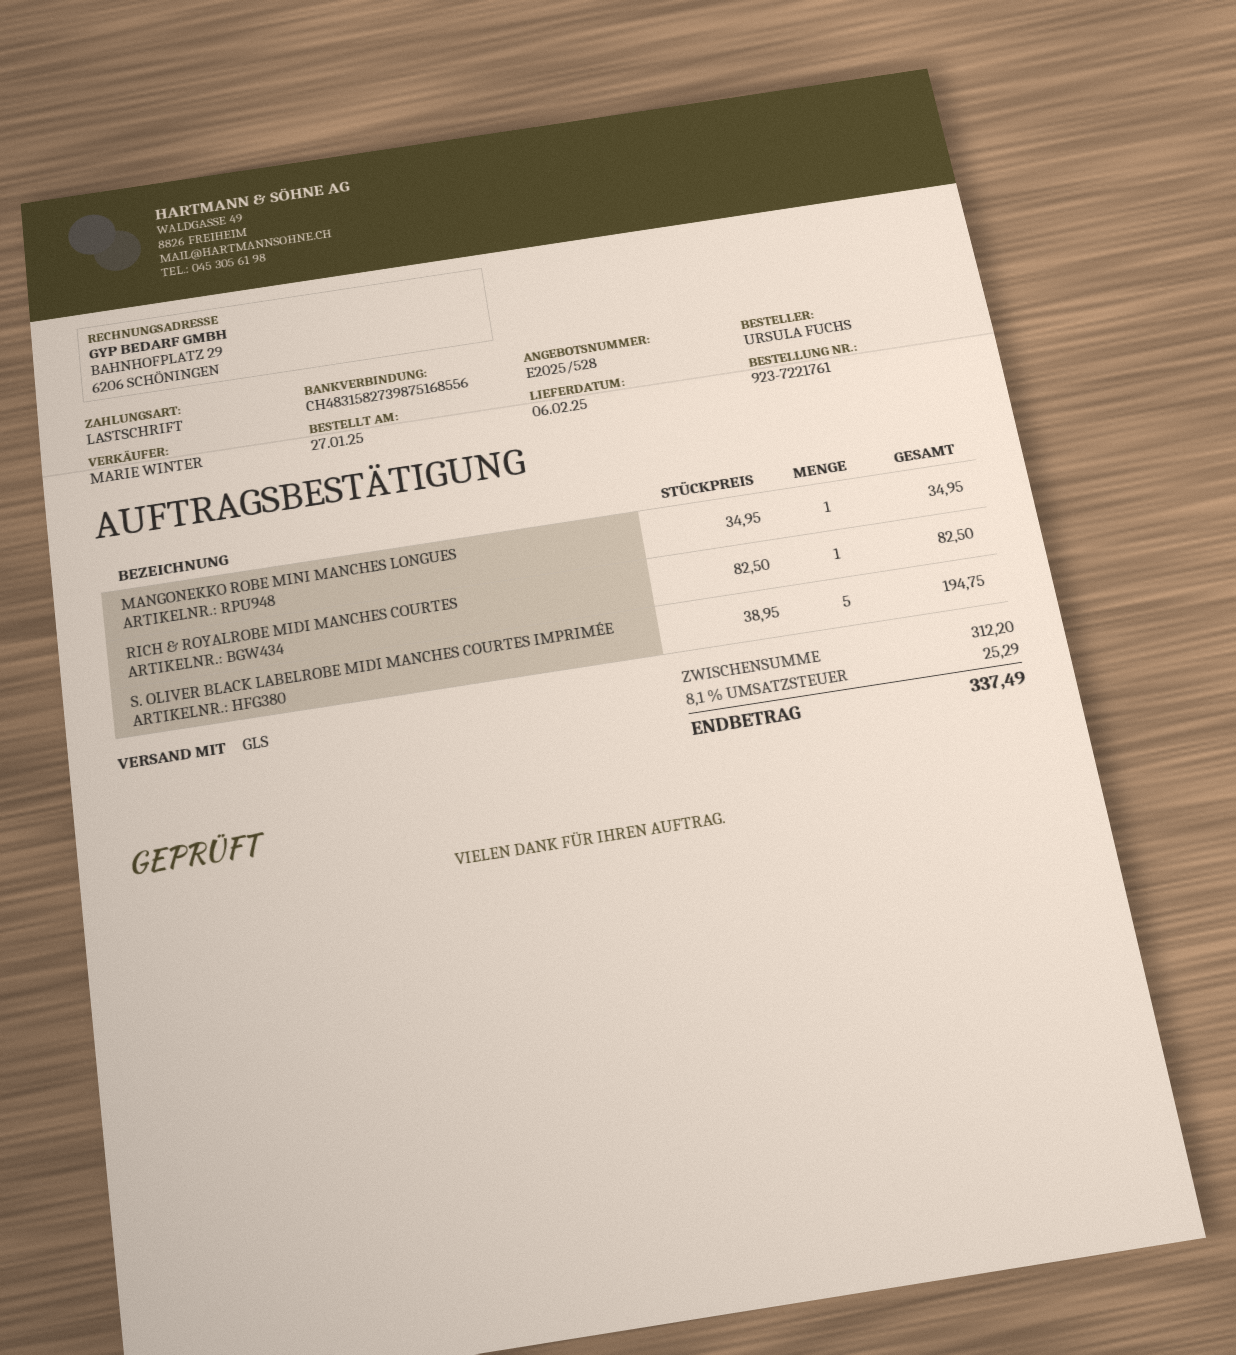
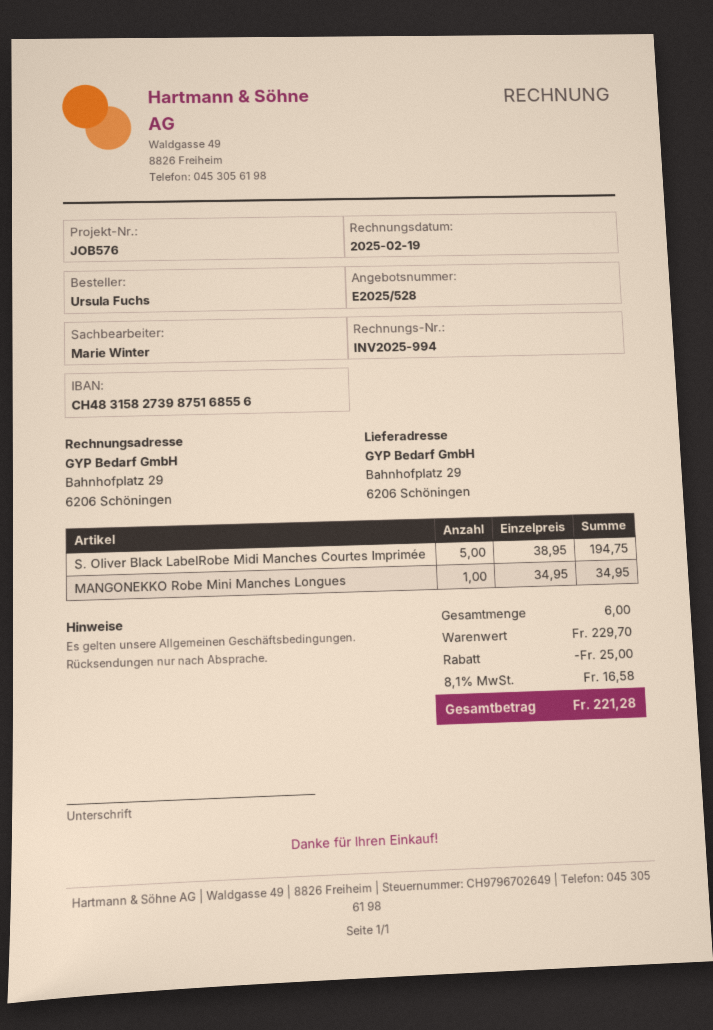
RICH & ROYALROBE MIDI MANCHES COURTES: 1 x 82.50 = 82.50 -> none
subtotal: 312.20 -> 229.70
discount: none -> 25.00
tax: 8.1% = 25.29 -> 8.1% = 16.58
total: 337.49 -> 221.28

